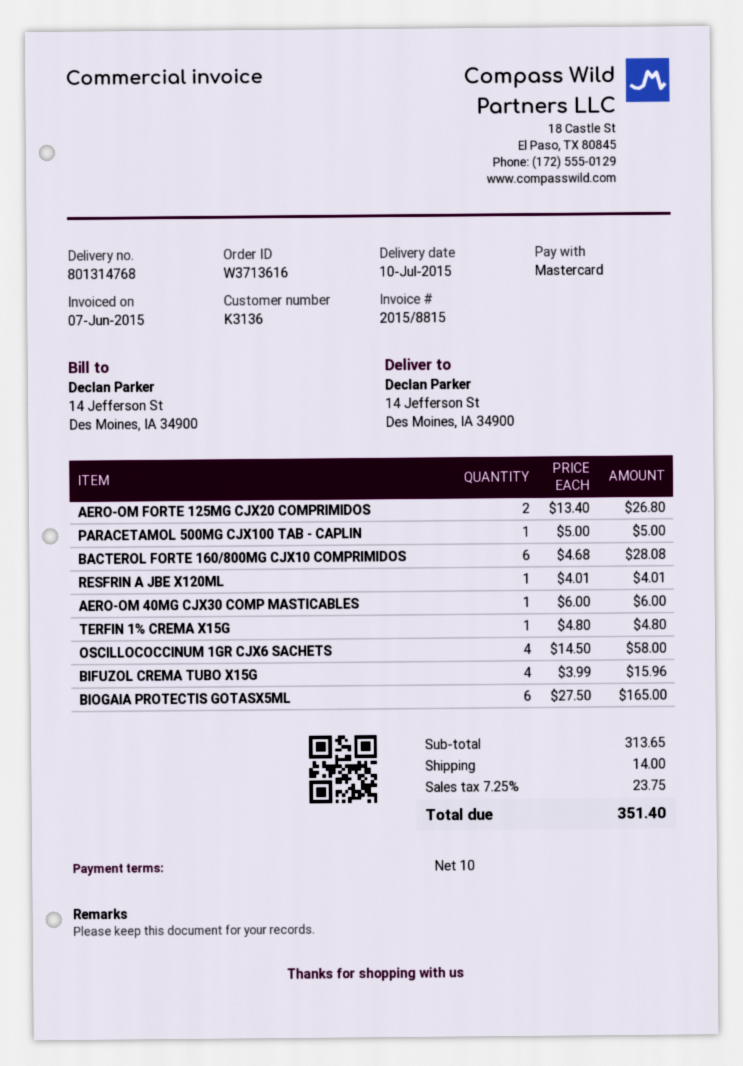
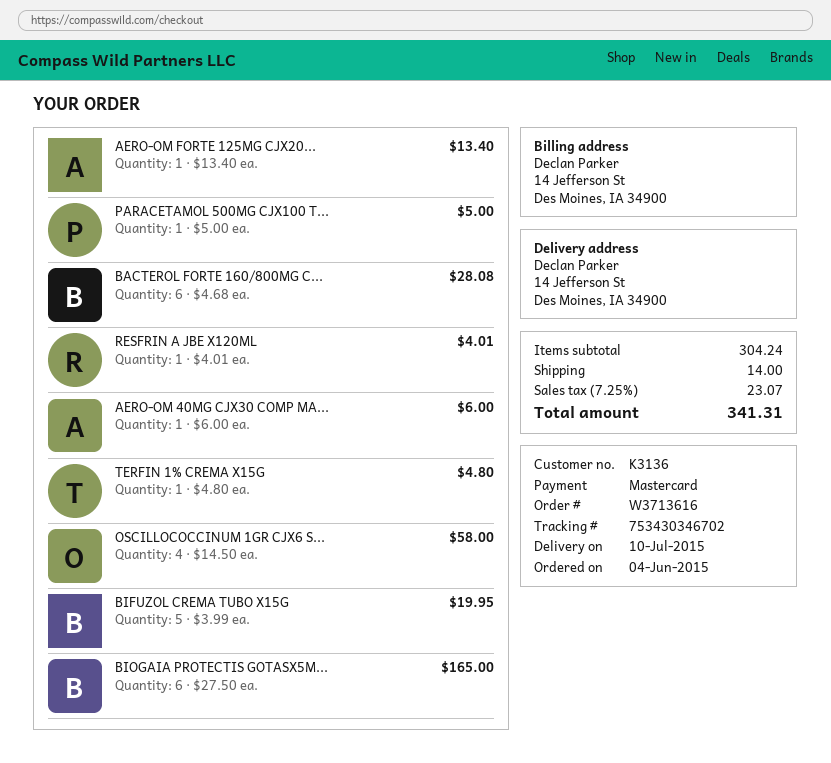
AERO-OM FORTE 125MG CJX20 COMPRIMIDOS: 2 x 13.40 = 26.80 -> 1 x 13.40 = 13.40
BIFUZOL CREMA TUBO X15G: 4 x 3.99 = 15.96 -> 5 x 3.99 = 19.95
subtotal: 313.65 -> 304.24
tax: 7.25% = 23.75 -> 7.25% = 23.07
total: 351.40 -> 341.31

